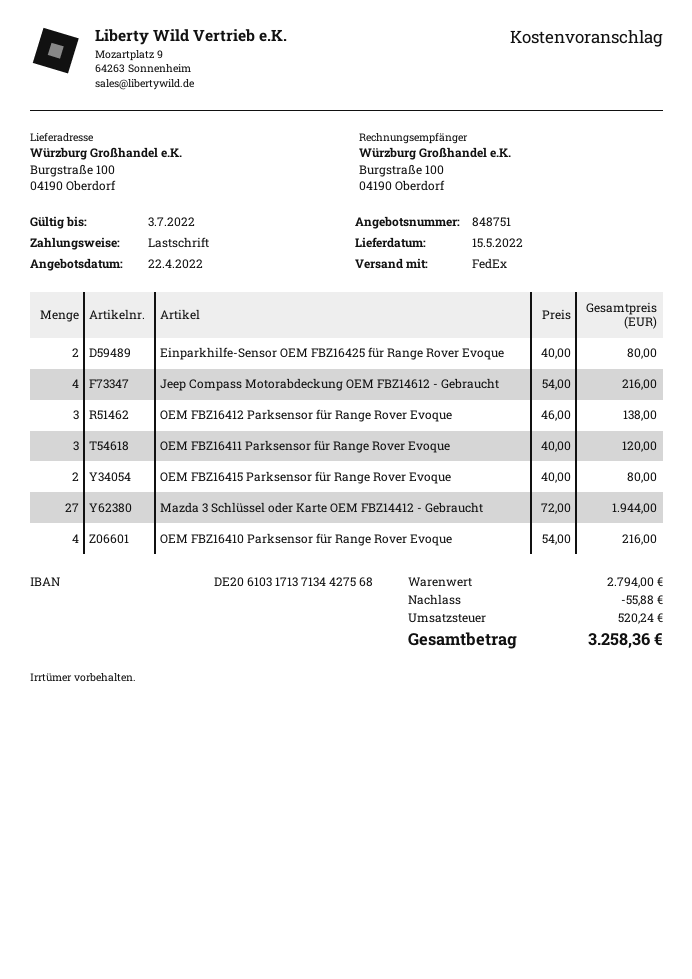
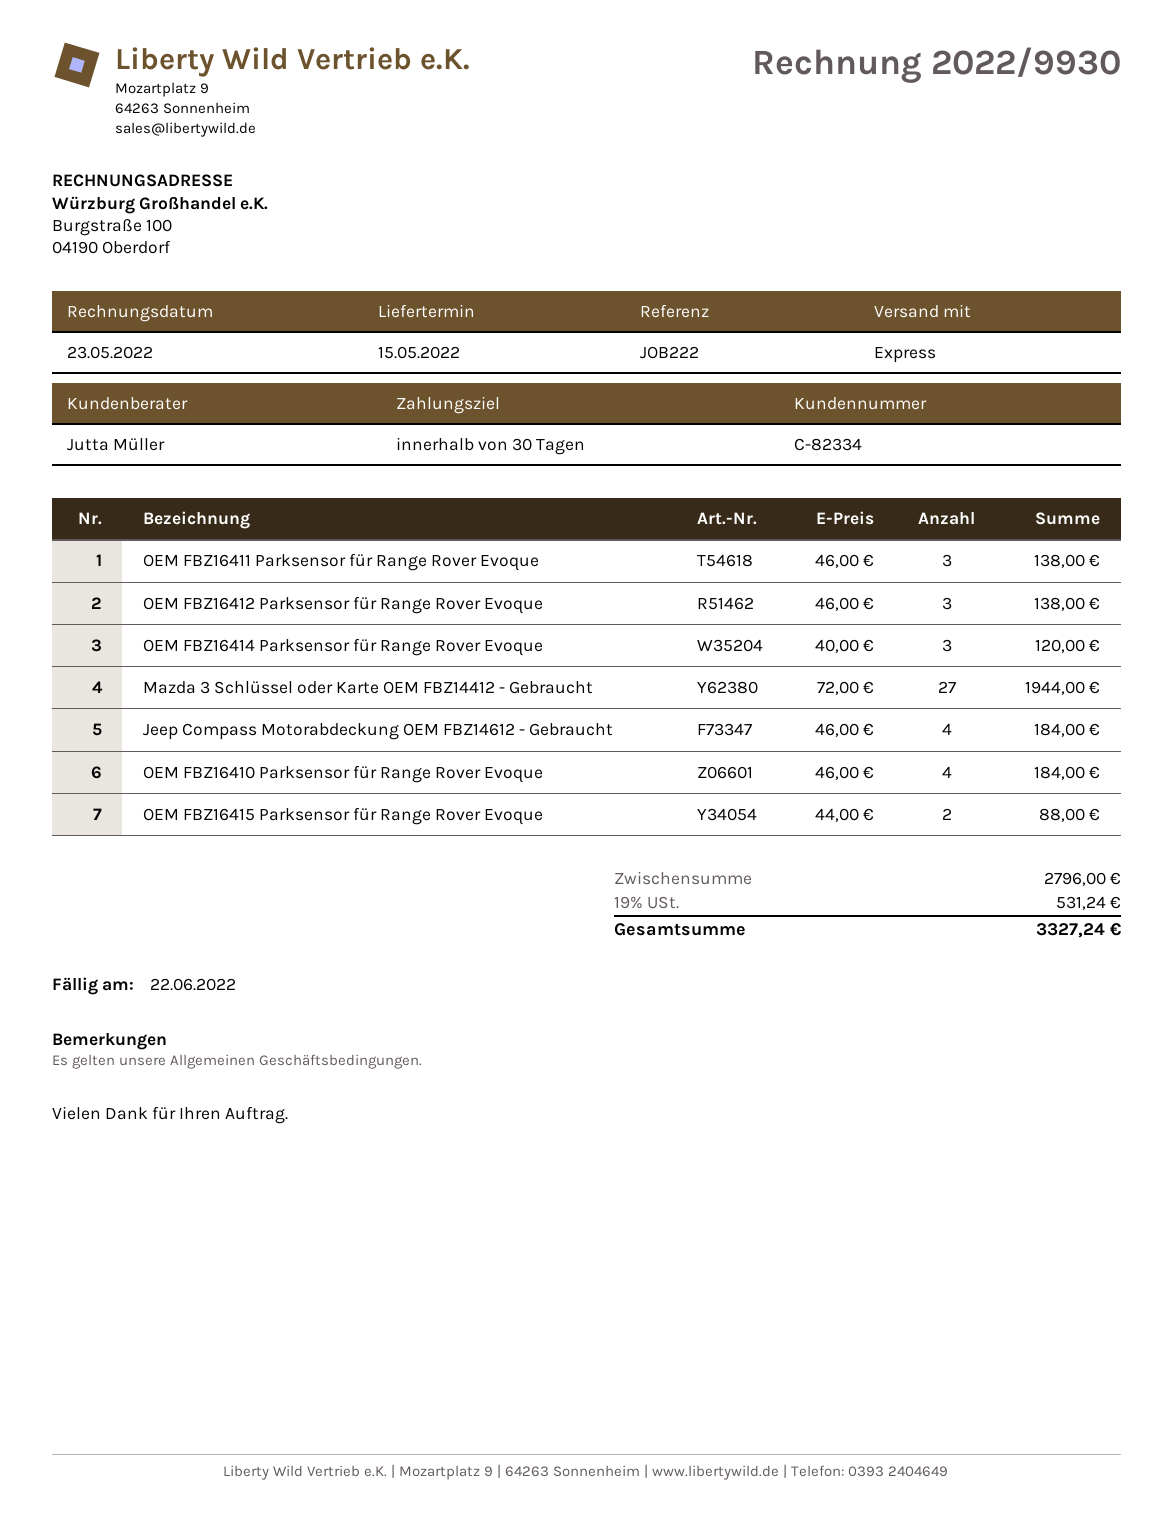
shipping method: FedEx -> express
Einparkhilfe-Sensor OEM FBZ16425 für Range Rover Evoque: 2 x 40.00 = 80.00 -> none
Jeep Compass Motorabdeckung OEM FBZ14612 - Gebraucht: 4 x 54.00 = 216.00 -> 4 x 46.00 = 184.00
OEM FBZ16411 Parksensor für Range Rover Evoque: 3 x 40.00 = 120.00 -> 3 x 46.00 = 138.00
OEM FBZ16415 Parksensor für Range Rover Evoque: 2 x 40.00 = 80.00 -> 2 x 44.00 = 88.00
OEM FBZ16410 Parksensor für Range Rover Evoque: 4 x 54.00 = 216.00 -> 4 x 46.00 = 184.00
OEM FBZ16414 Parksensor für Range Rover Evoque: none -> 3 x 40.00 = 120.00
subtotal: 2794.00 -> 2796.00
discount: 55.88 -> none
tax: 520.24 -> 531.24
total: 3258.36 -> 3327.24

